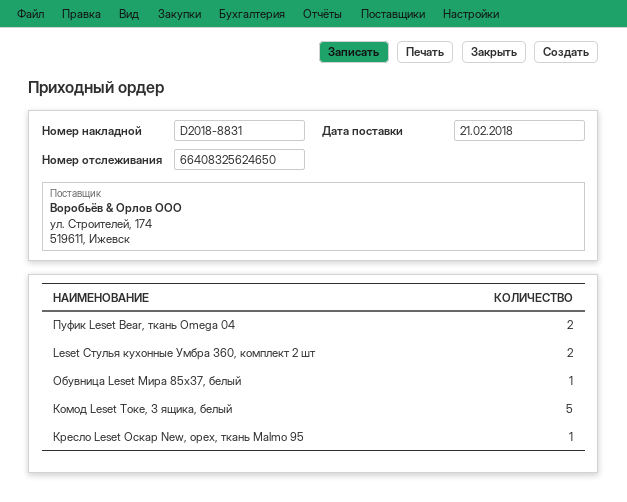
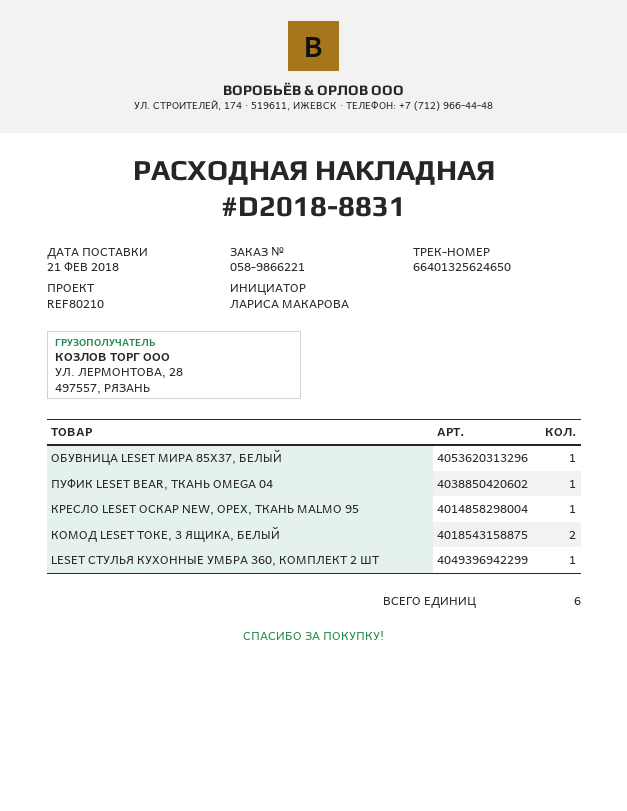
tracking number: 66408325624650 -> 66401325624650
Пуфик Leset Bear, ткань Omega 04: 2 -> 1
Leset Стулья кухонные Умбра 360, комплект 2 шт: 2 -> 1
Комод Leset Токе, 3 ящика, белый: 5 -> 2

